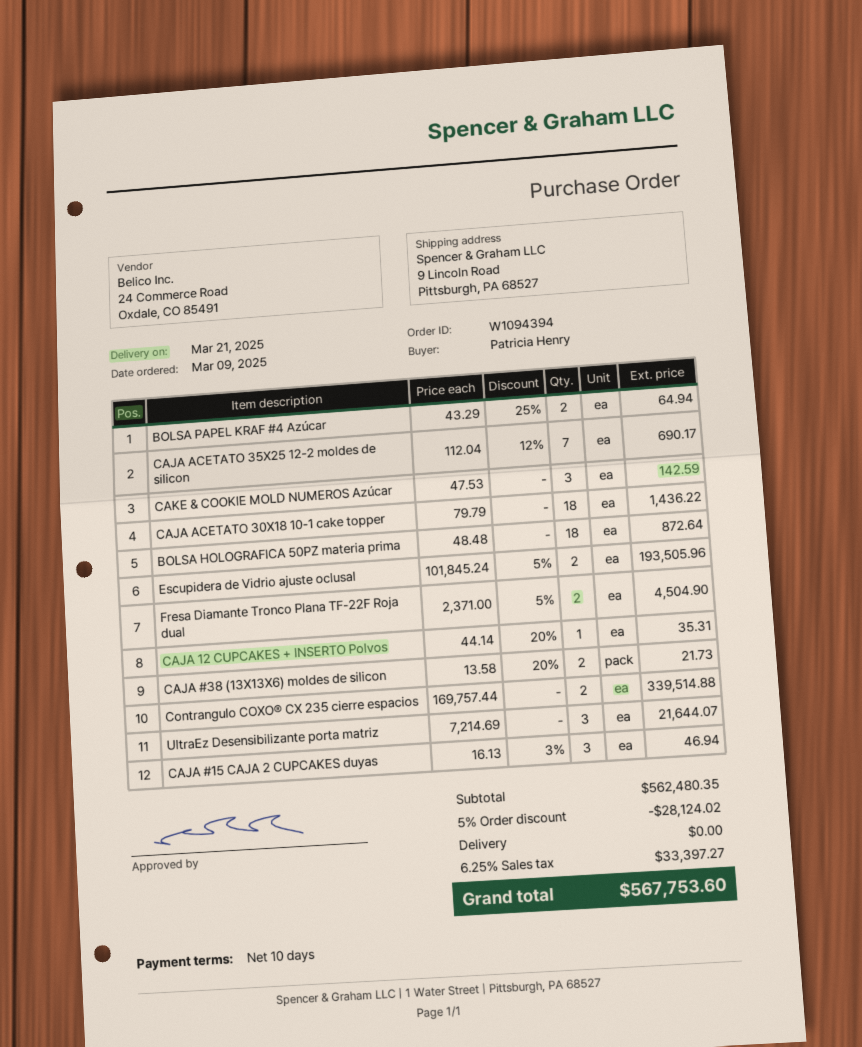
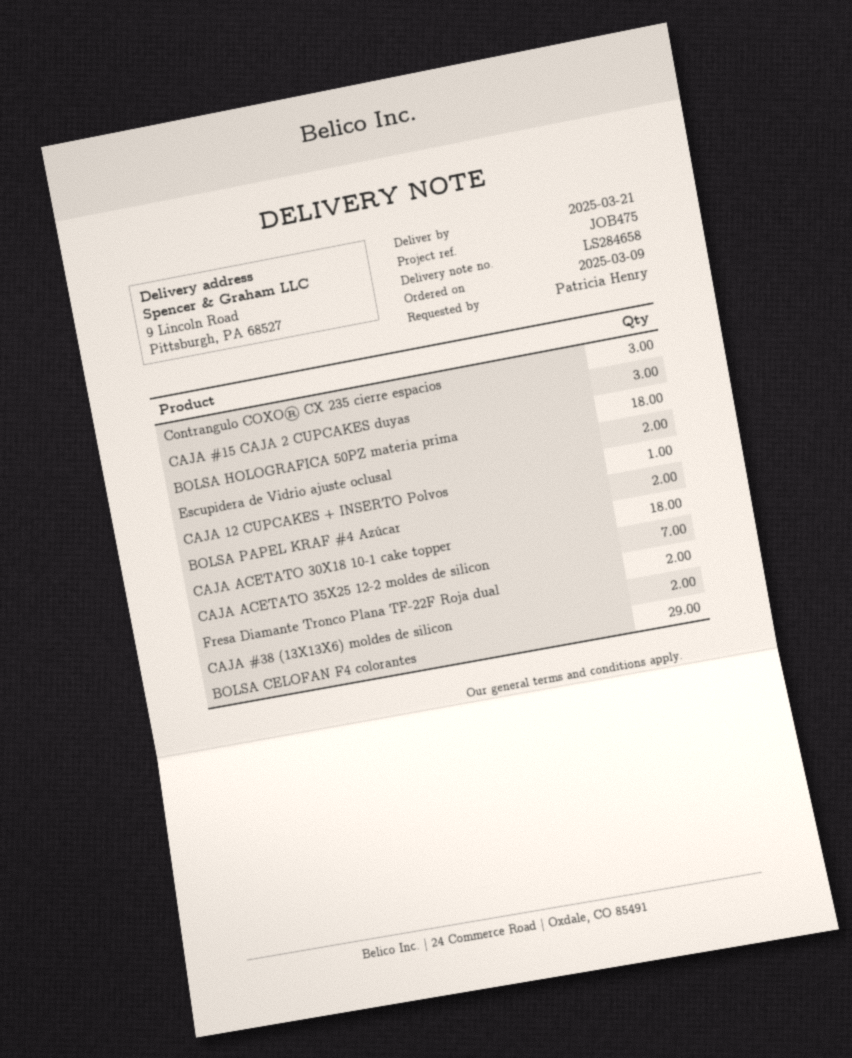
CAKE & COOKIE MOLD NUMEROS Azúcar: 3 -> none
Contrangulo COXO® CX 235 cierre espacios: 2 -> 3
UltraEz Desensibilizante porta matriz: 3 -> none
BOLSA CELOFAN F4 colorantes: none -> 29

